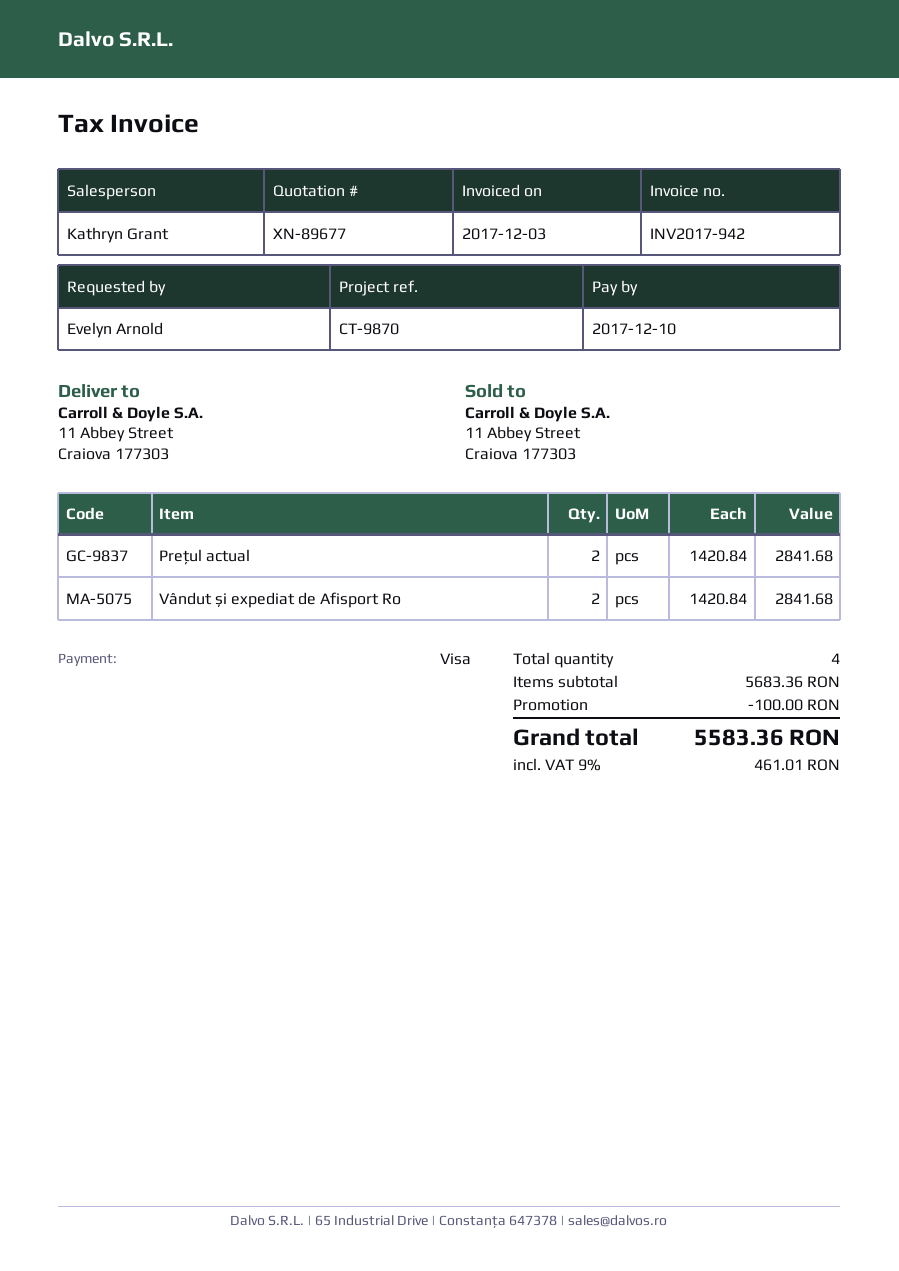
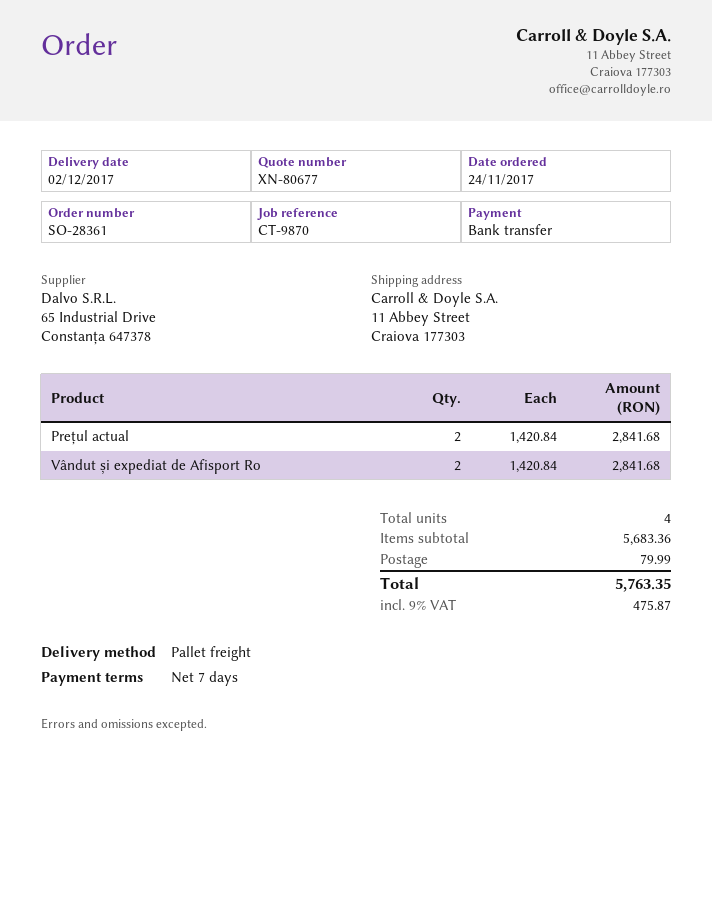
quote number: XN-89677 -> XN-80677
payment method: Visa -> bank transfer
discount: 100.00 -> none
shipping: none -> 79.99
tax: 9% = 461.01 -> 9% = 475.87
total: 5583.36 -> 5763.35

